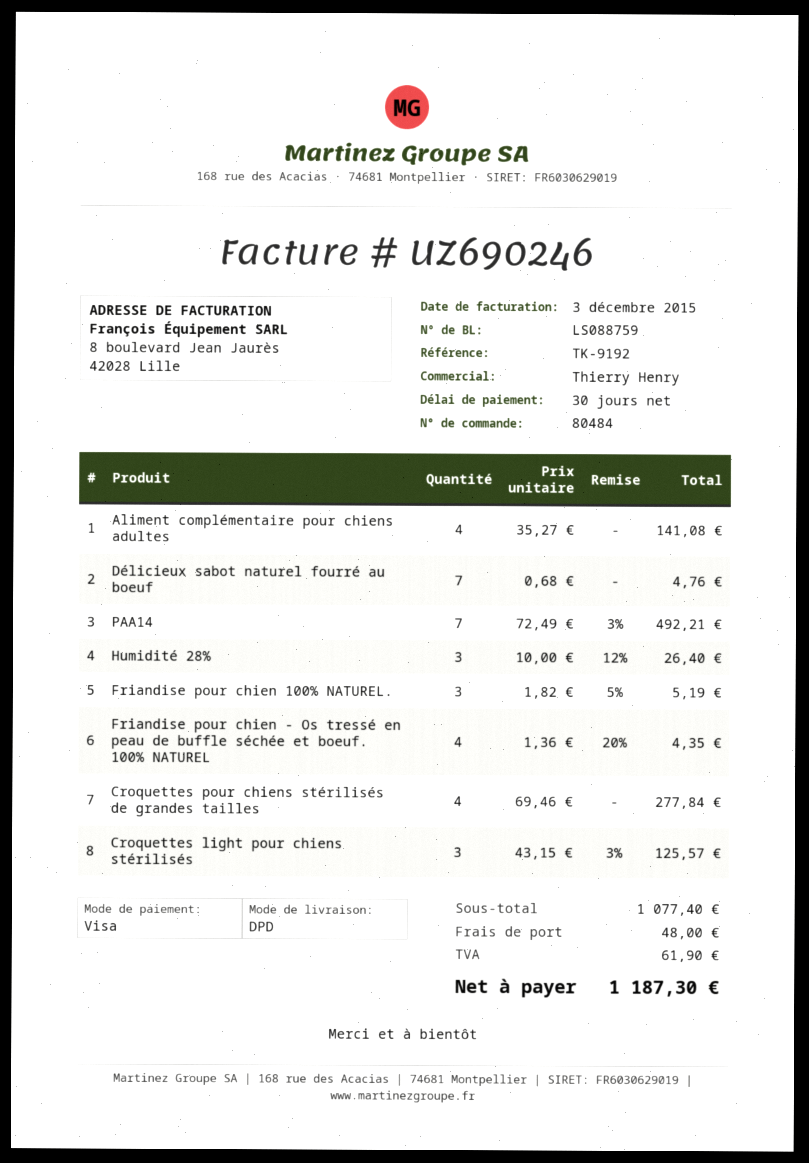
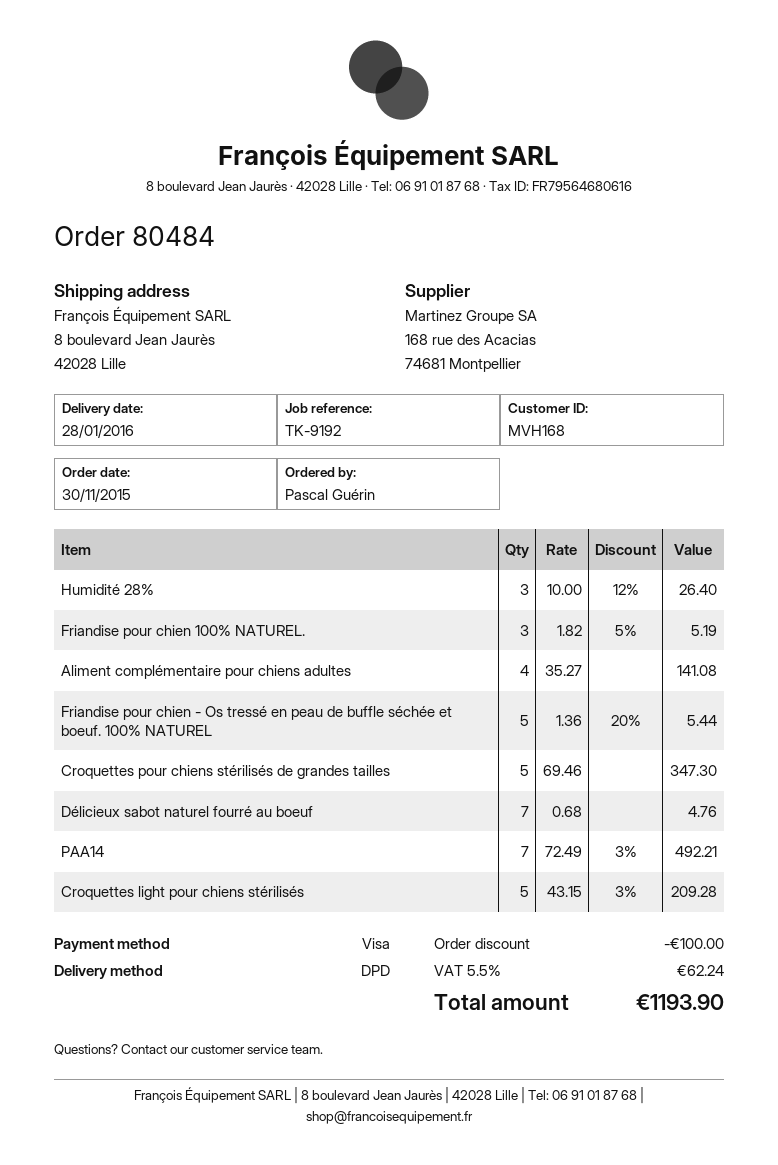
Friandise pour chien - Os tressé en peau de buffle séchée et boeuf. 100% NATUREL: 4 x 1.36 - 20% = 4.35 -> 5 x 1.36 - 20% = 5.44
Croquettes pour chiens stérilisés de grandes tailles: 4 x 69.46 = 277.84 -> 5 x 69.46 = 347.30
Croquettes light pour chiens stérilisés: 3 x 43.15 - 3% = 125.57 -> 5 x 43.15 - 3% = 209.28
discount: none -> 100.00
shipping: 48.00 -> none
tax: 61.90 -> 62.24
total: 1187.30 -> 1193.90

